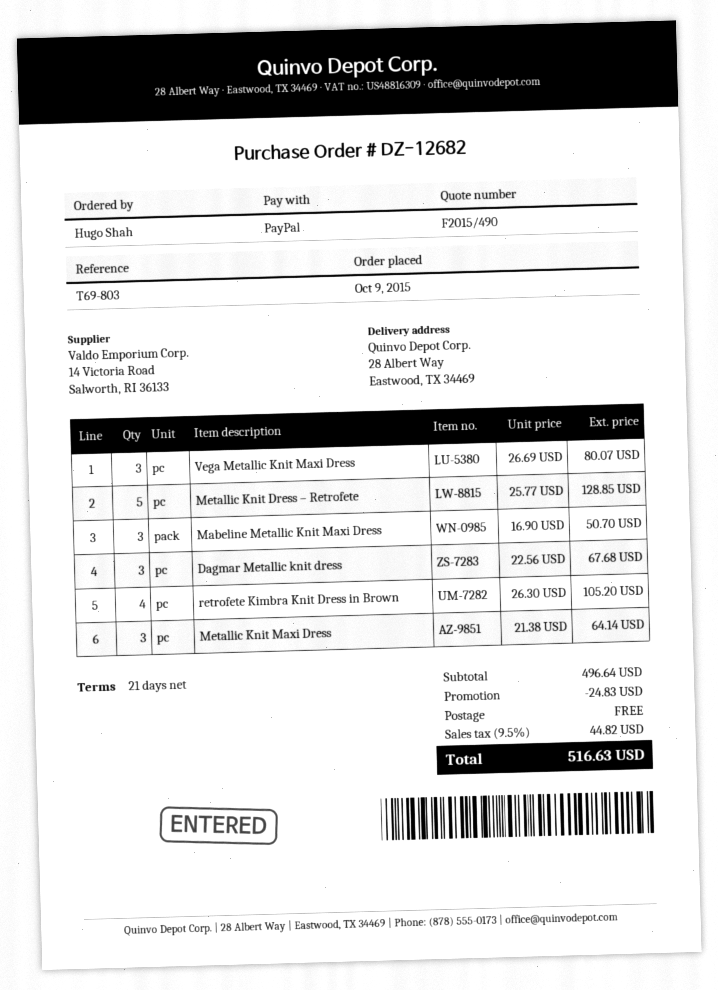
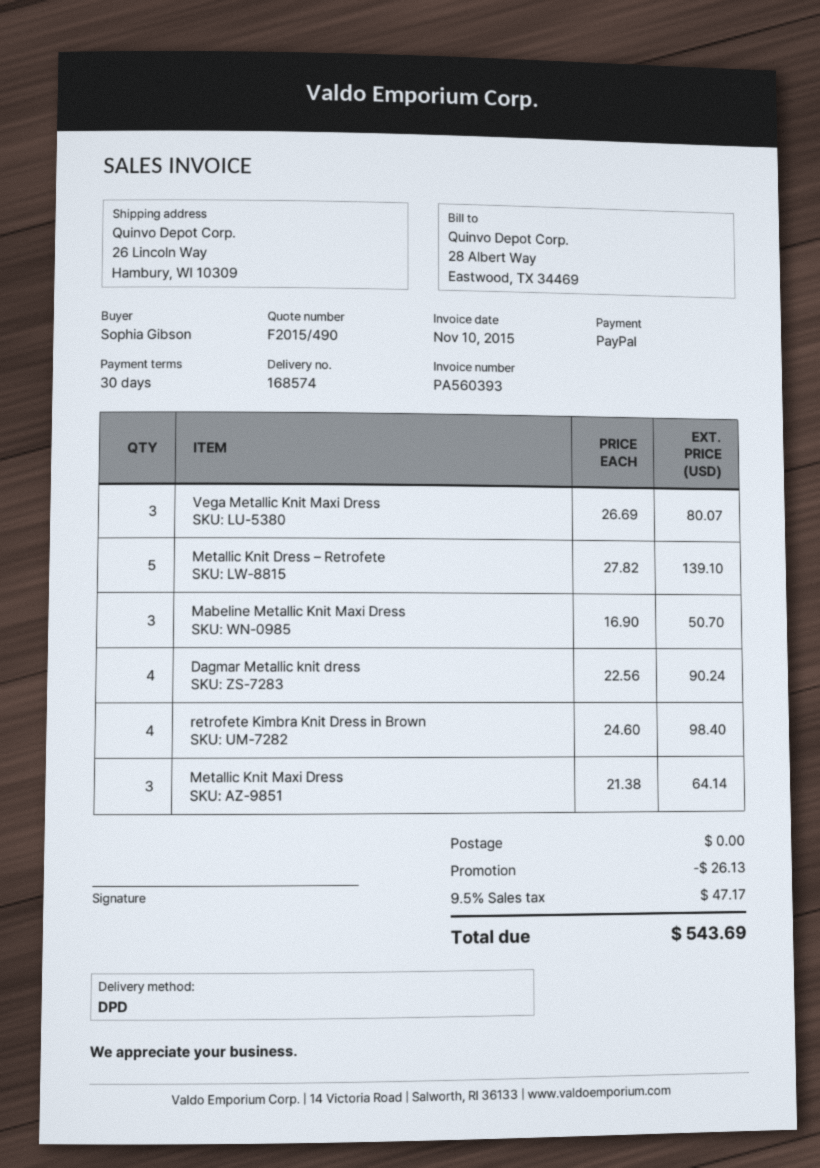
payment terms: 21 days -> 30 days
ordered by: Hugo Shah -> Sophia Gibson
ship to: 28 Albert Way, Eastwood, TX 34469 -> 26 Lincoln Way, Hambury, WI 10309
Metallic Knit Dress – Retrofete: 5 x 25.77 = 128.85 -> 5 x 27.82 = 139.10
Dagmar Metallic knit dress: 3 x 22.56 = 67.68 -> 4 x 22.56 = 90.24
retrofete Kimbra Knit Dress in Brown: 4 x 26.30 = 105.20 -> 4 x 24.60 = 98.40
discount: 24.83 -> 26.13
tax: 9.5% = 44.82 -> 9.5% = 47.17
total: 516.63 -> 543.69

